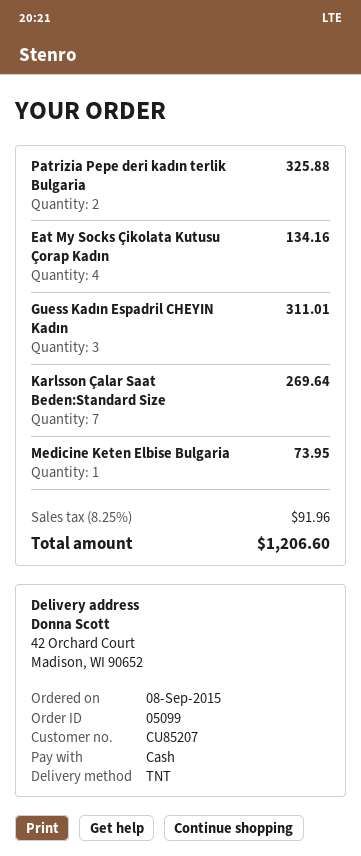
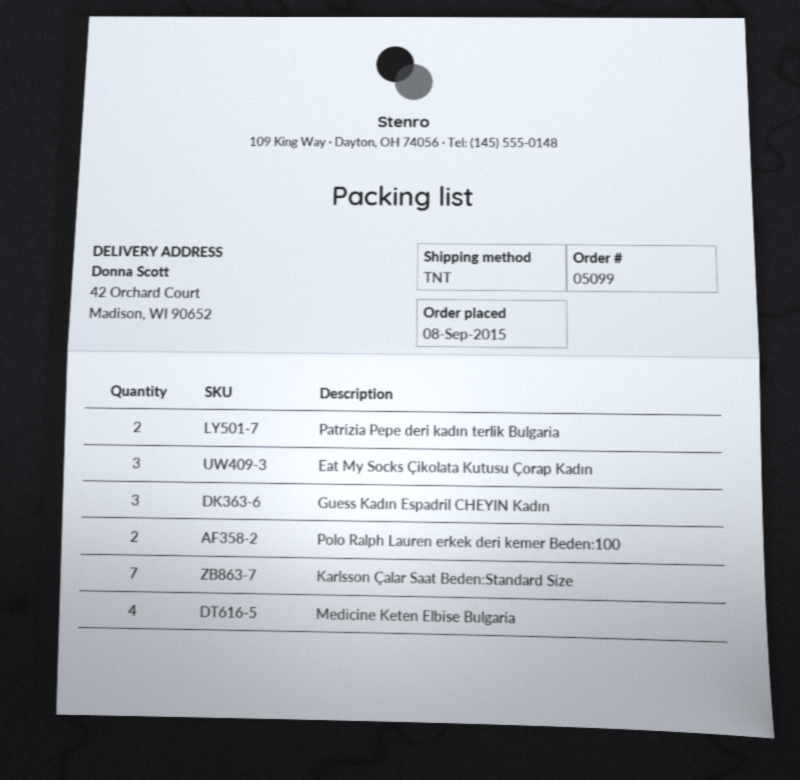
Eat My Socks Çikolata Kutusu Çorap Kadın: 4 -> 3
Medicine Keten Elbise Bulgaria: 1 -> 4
Polo Ralph Lauren erkek deri kemer Beden:100: none -> 2

